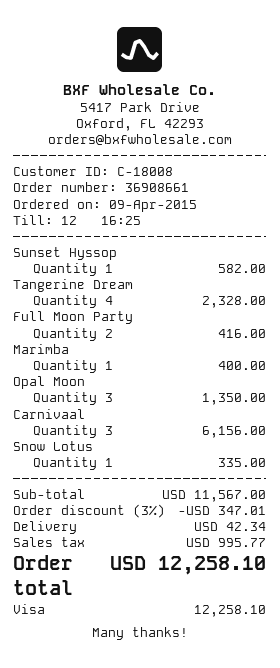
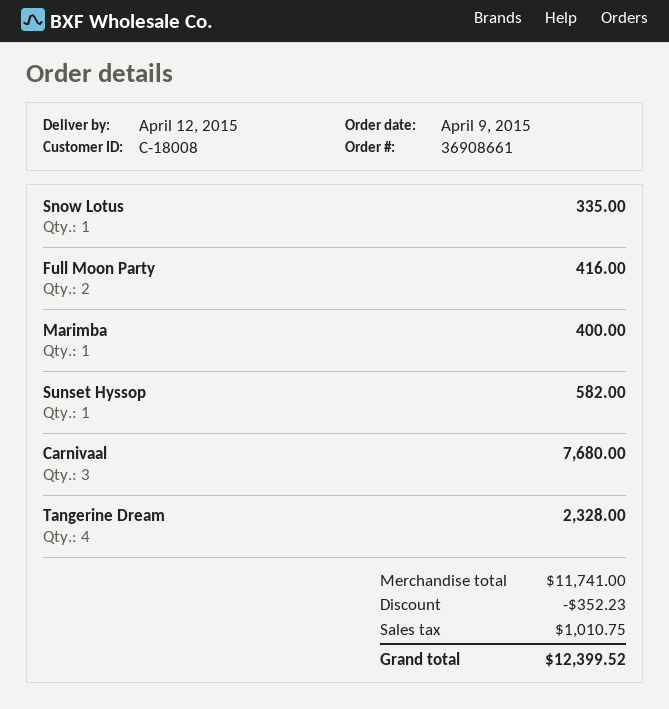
Opal Moon: 3 for 1350.00 -> none
Carnivaal: 3 for 6156.00 -> 3 for 7680.00
subtotal: 11567.00 -> 11741.00
discount: 347.01 -> 352.23
shipping: 42.34 -> none
tax: 995.77 -> 1010.75
total: 12258.10 -> 12399.52

